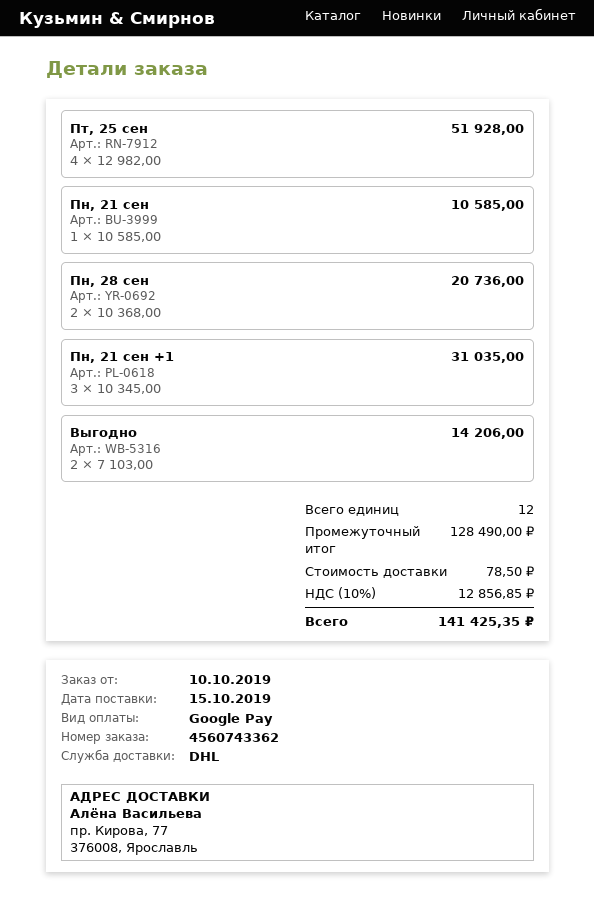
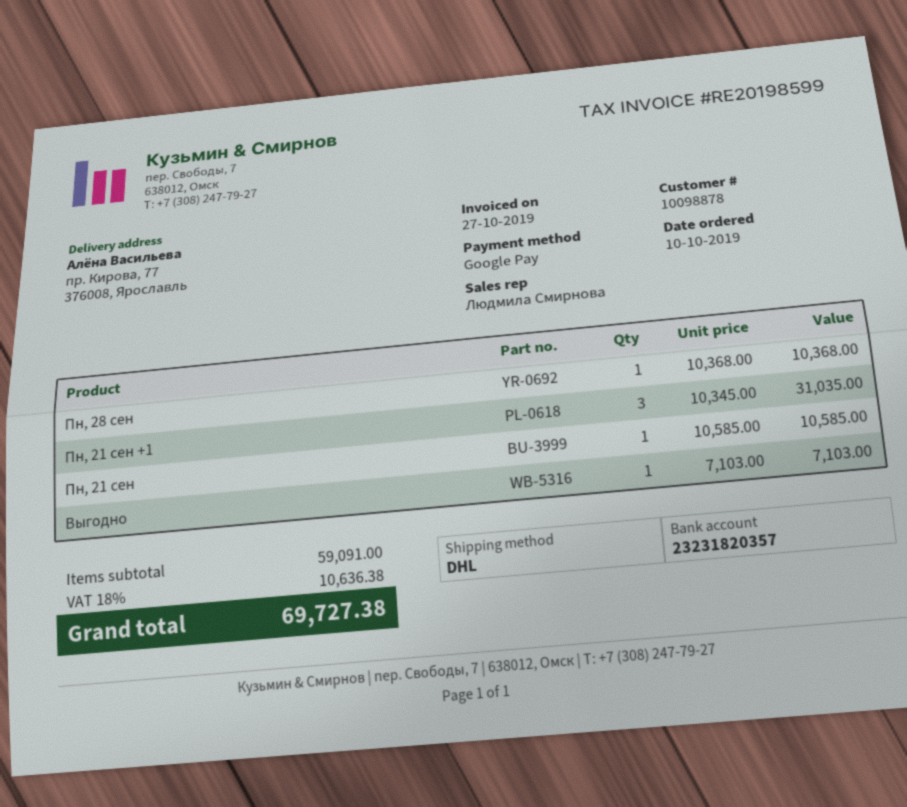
Пт, 25 сен: 4 x 12982.00 = 51928.00 -> none
Пн, 28 сен: 2 x 10368.00 = 20736.00 -> 1 x 10368.00 = 10368.00
Выгодно: 2 x 7103.00 = 14206.00 -> 1 x 7103.00 = 7103.00
subtotal: 128490.00 -> 59091.00
shipping: 78.50 -> none
tax: 10% = 12856.85 -> 18% = 10636.38
total: 141425.35 -> 69727.38

